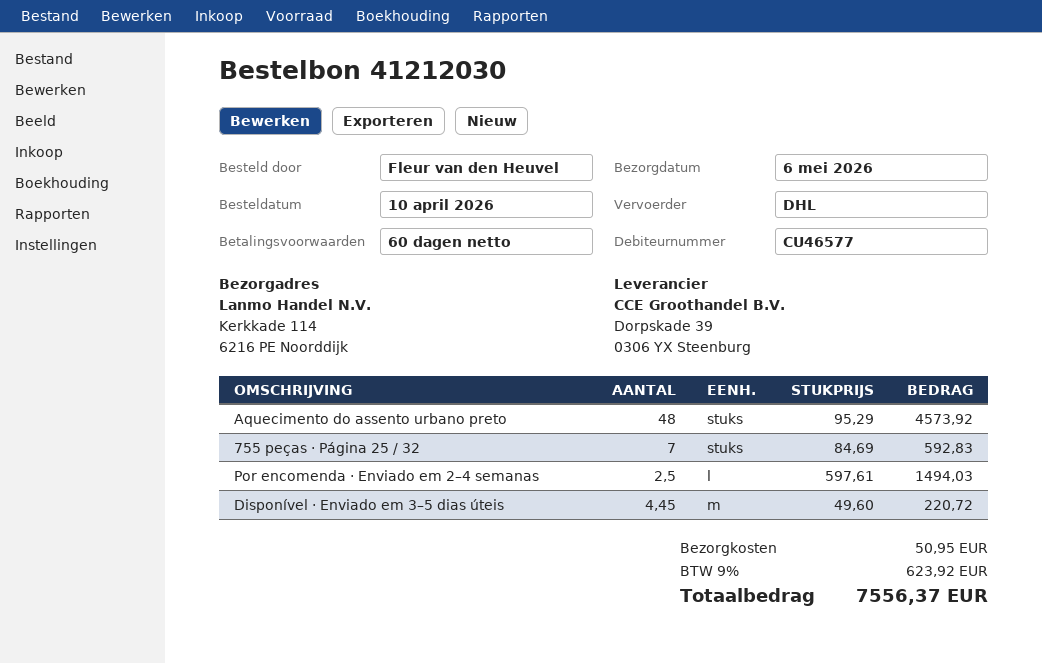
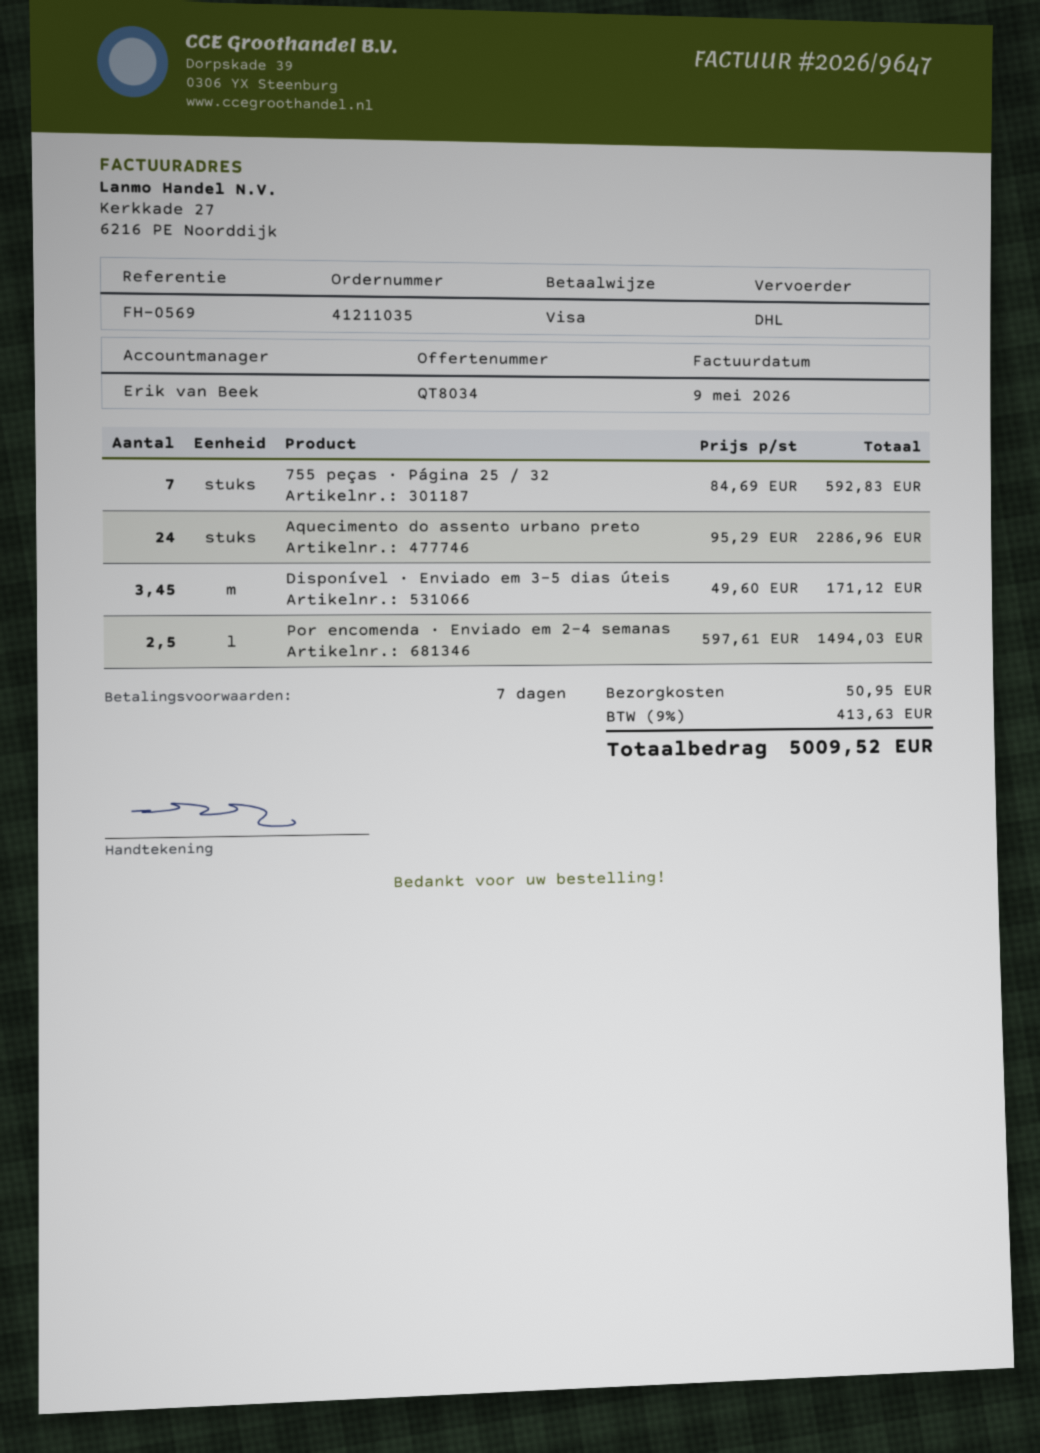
order number: 41212030 -> 41211035
payment terms: 60 days -> 7 days
Aquecimento do assento urbano preto: 48 x 95.29 = 4573.92 -> 24 x 95.29 = 2286.96
Disponível · Enviado em 3–5 dias úteis: 4.45 x 49.60 = 220.72 -> 3.45 x 49.60 = 171.12
tax: 9% = 623.92 -> 9% = 413.63
total: 7556.37 -> 5009.52

